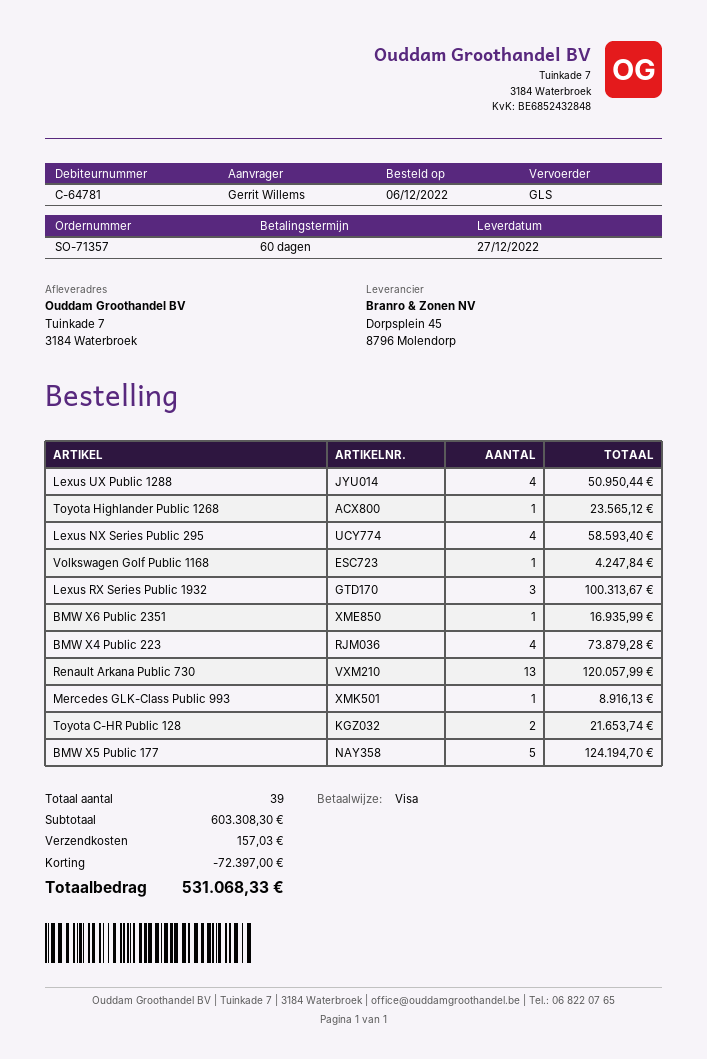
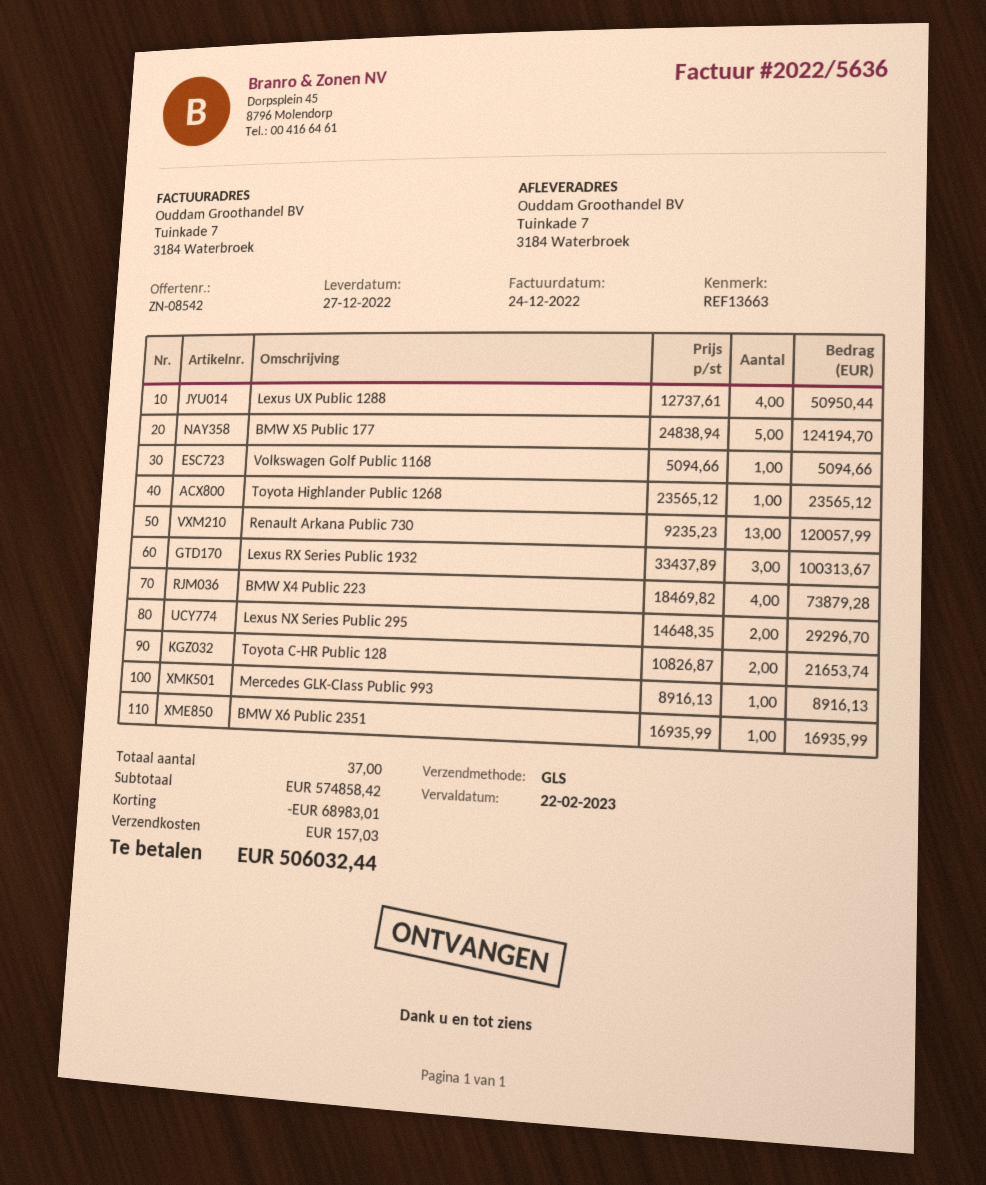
Lexus NX Series Public 295: 4 for 58593.40 -> 2 for 29296.70
Volkswagen Golf Public 1168: 1 for 4247.84 -> 1 for 5094.66
total quantity: 39 -> 37
subtotal: 603308.30 -> 574858.42
discount: 72397.00 -> 68983.01
total: 531068.33 -> 506032.44

